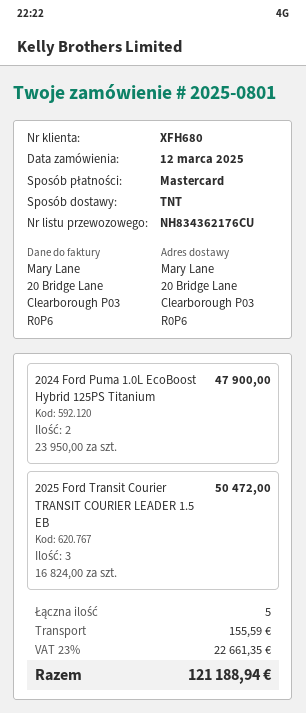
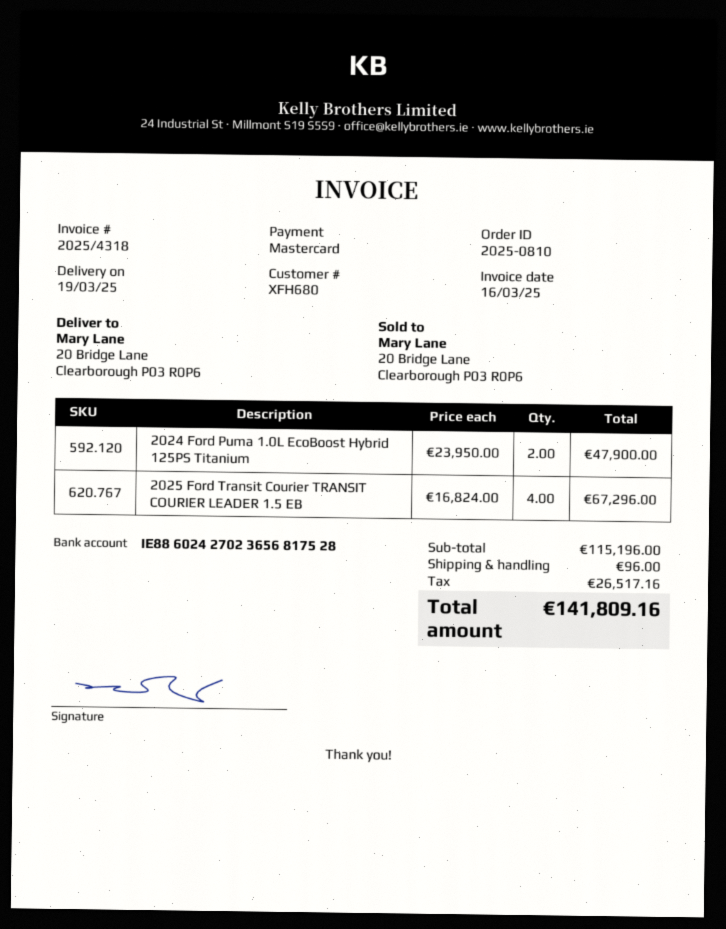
order number: 2025-0801 -> 2025-0810
2025 Ford Transit Courier TRANSIT COURIER LEADER 1.5 EB: 3 x 16824.00 = 50472.00 -> 4 x 16824.00 = 67296.00
shipping: 155.59 -> 96.00
tax: 22661.35 -> 26517.16
total: 121188.94 -> 141809.16

